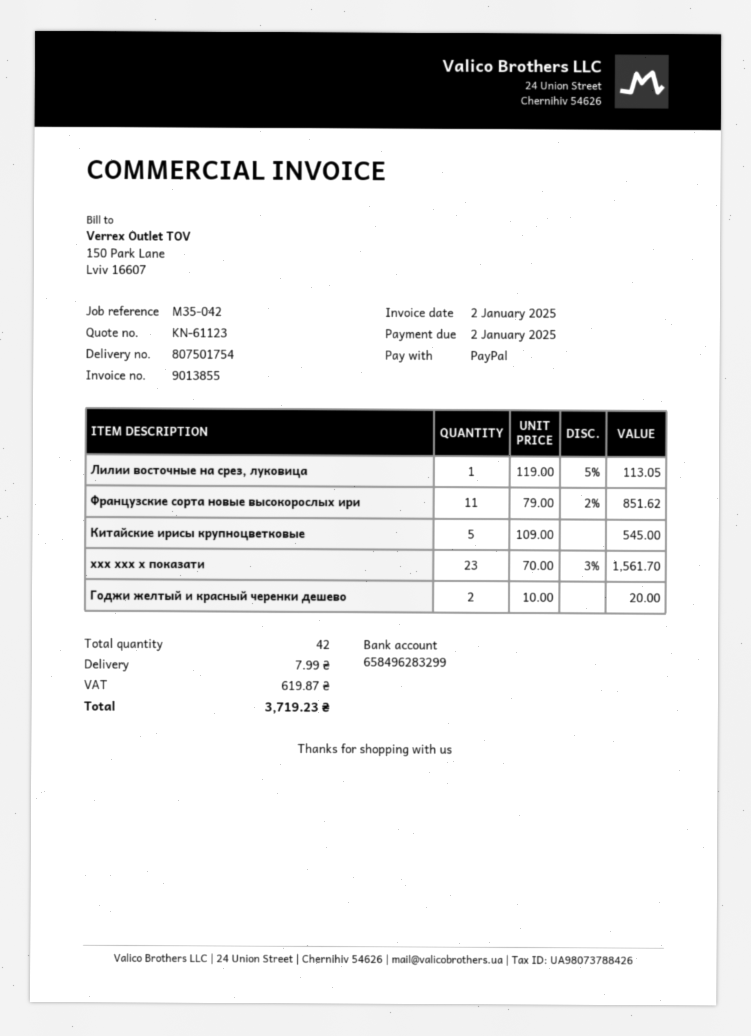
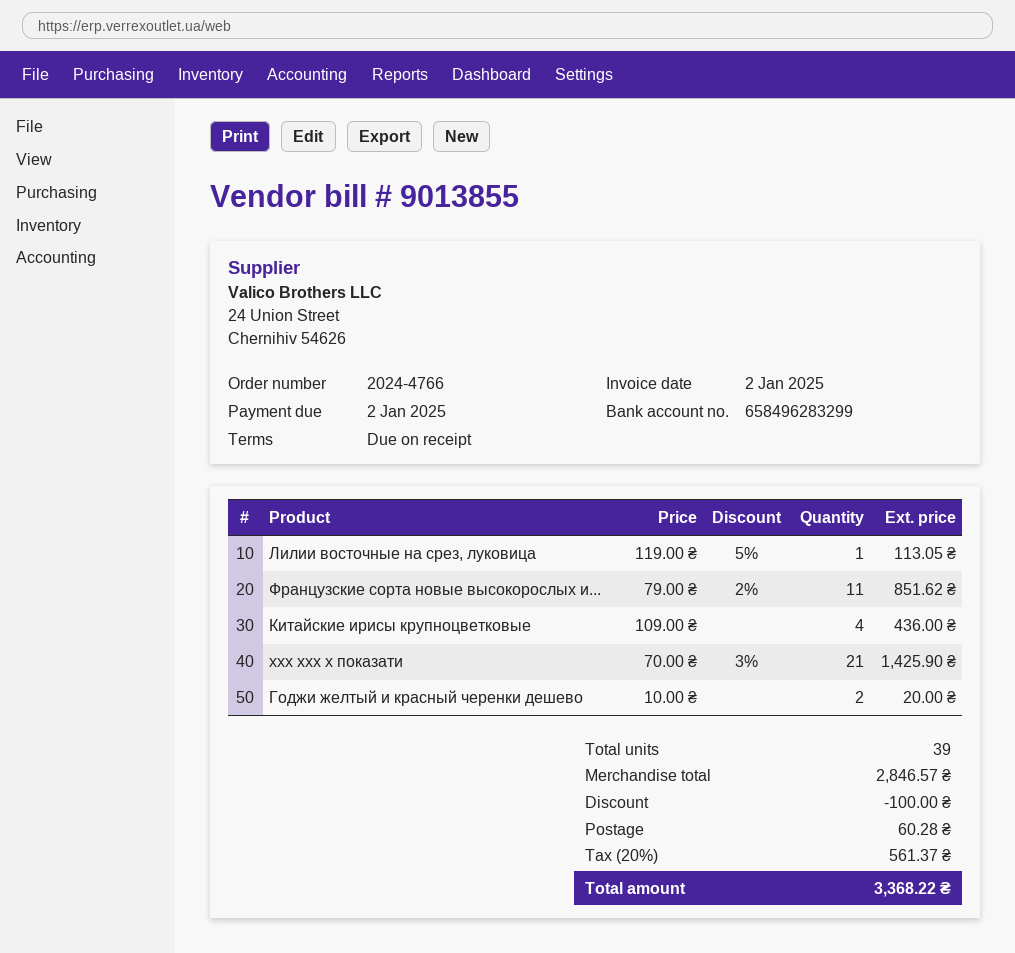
Китайские ирисы крупноцветковые: 5 x 109.00 = 545.00 -> 4 x 109.00 = 436.00
xxx xxx x показати: 23 x 70.00 - 3% = 1561.70 -> 21 x 70.00 - 3% = 1425.90
total quantity: 42 -> 39
discount: none -> 100.00
shipping: 7.99 -> 60.28
tax: 619.87 -> 561.37
total: 3719.23 -> 3368.22

